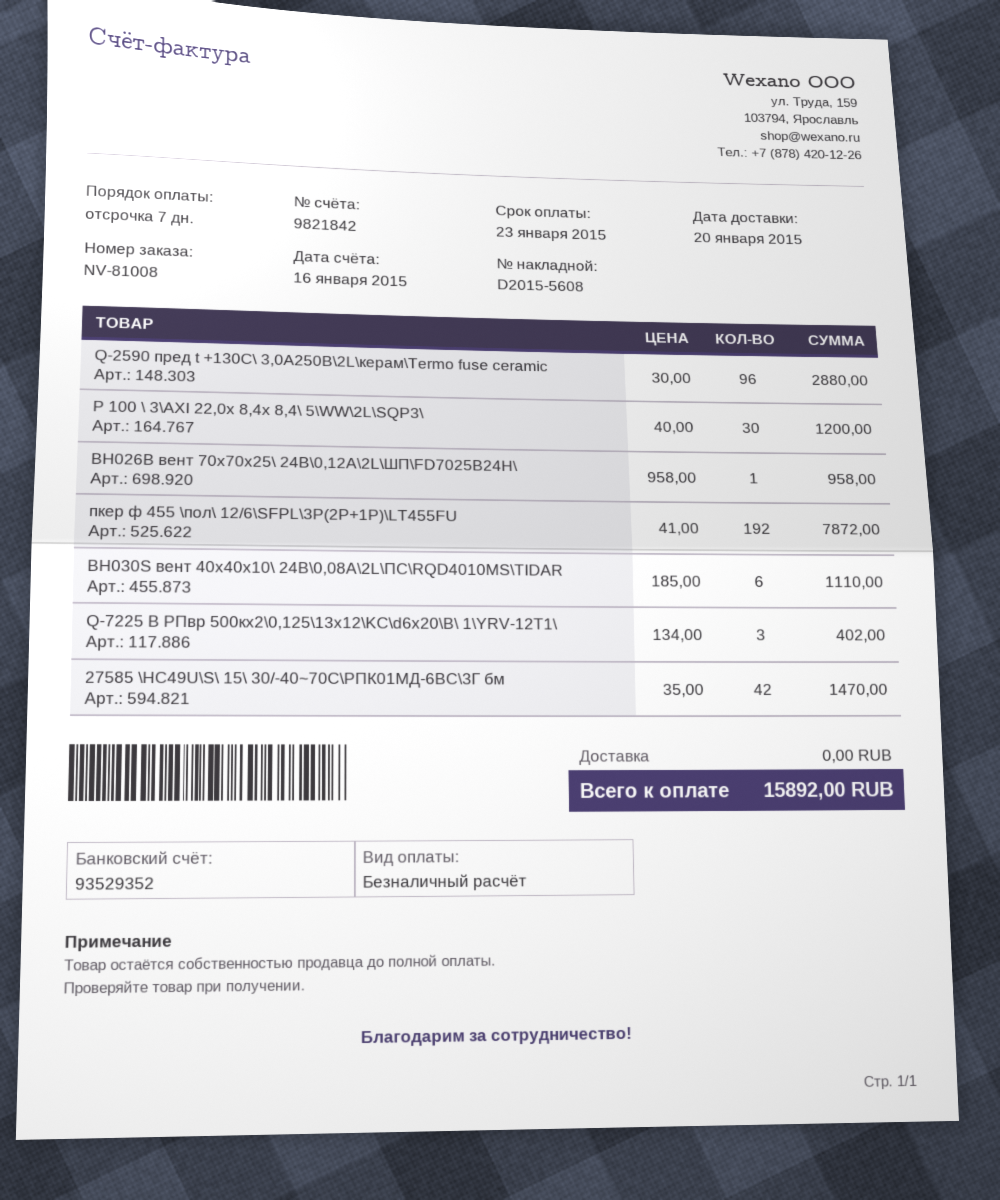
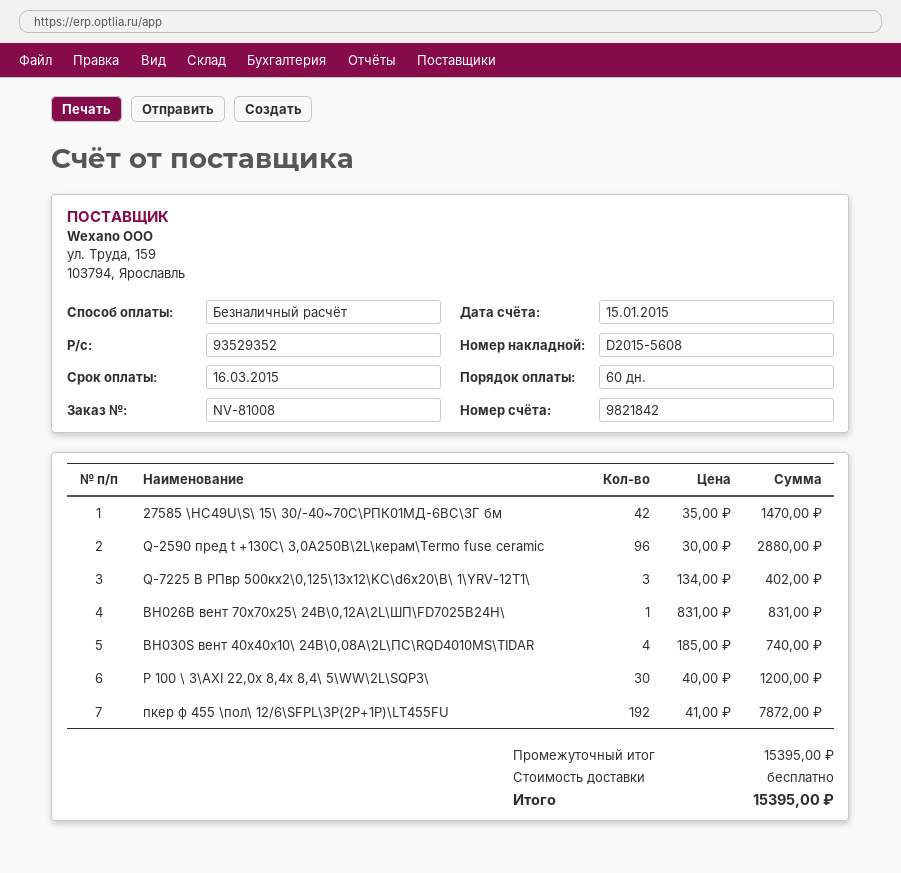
invoice date: 2015-01-16 -> 2015-01-15
payment terms: 7 days -> 60 days
due date: 2015-01-23 -> 2015-03-16
ВН026B вент 70x70x25\ 24В\0,12А\2L\ШП\FD7025B24H\: 1 x 958.00 = 958.00 -> 1 x 831.00 = 831.00
ВН030S вент 40x40x10\ 24В\0,08А\2L\ПС\RQD4010MS\TIDAR: 6 x 185.00 = 1110.00 -> 4 x 185.00 = 740.00
total: 15892.00 -> 15395.00

